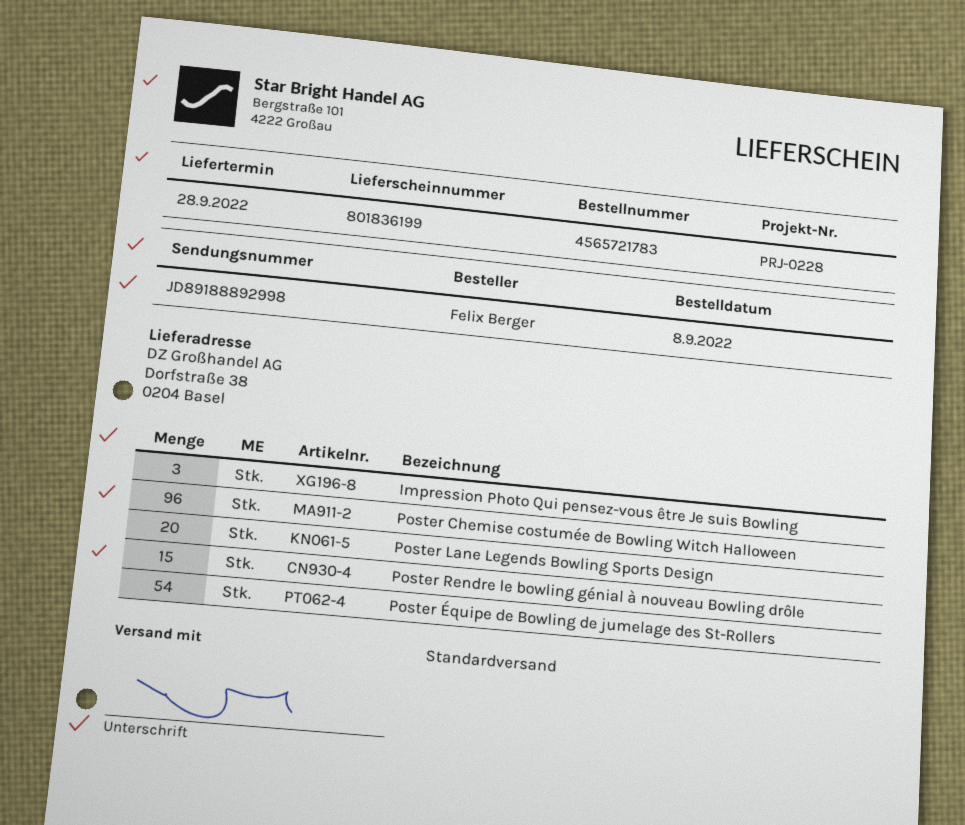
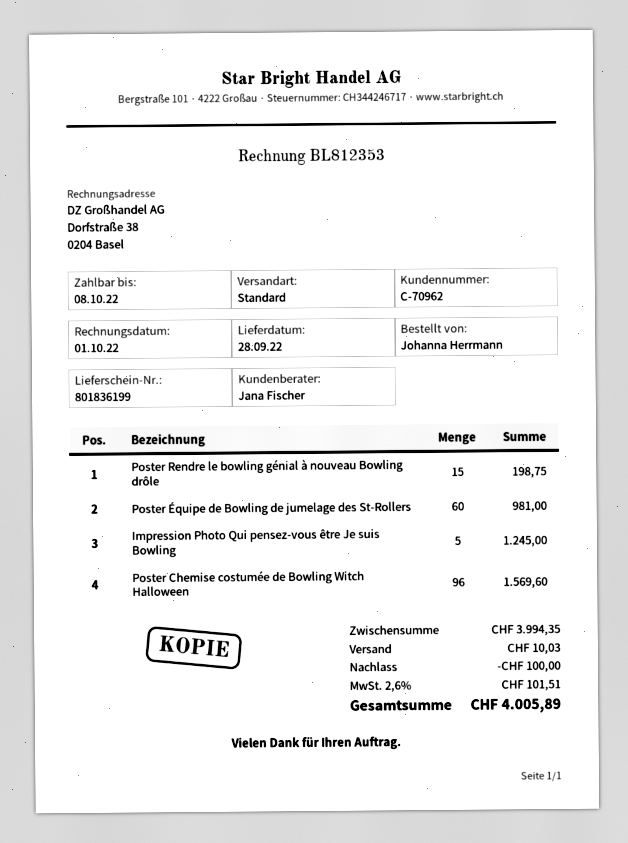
ordered by: Felix Berger -> Johanna Herrmann
Impression Photo Qui pensez-vous être Je suis Bowling: 3 -> 5
Poster Lane Legends Bowling Sports Design: 20 -> none
Poster Équipe de Bowling de jumelage des St-Rollers: 54 -> 60

